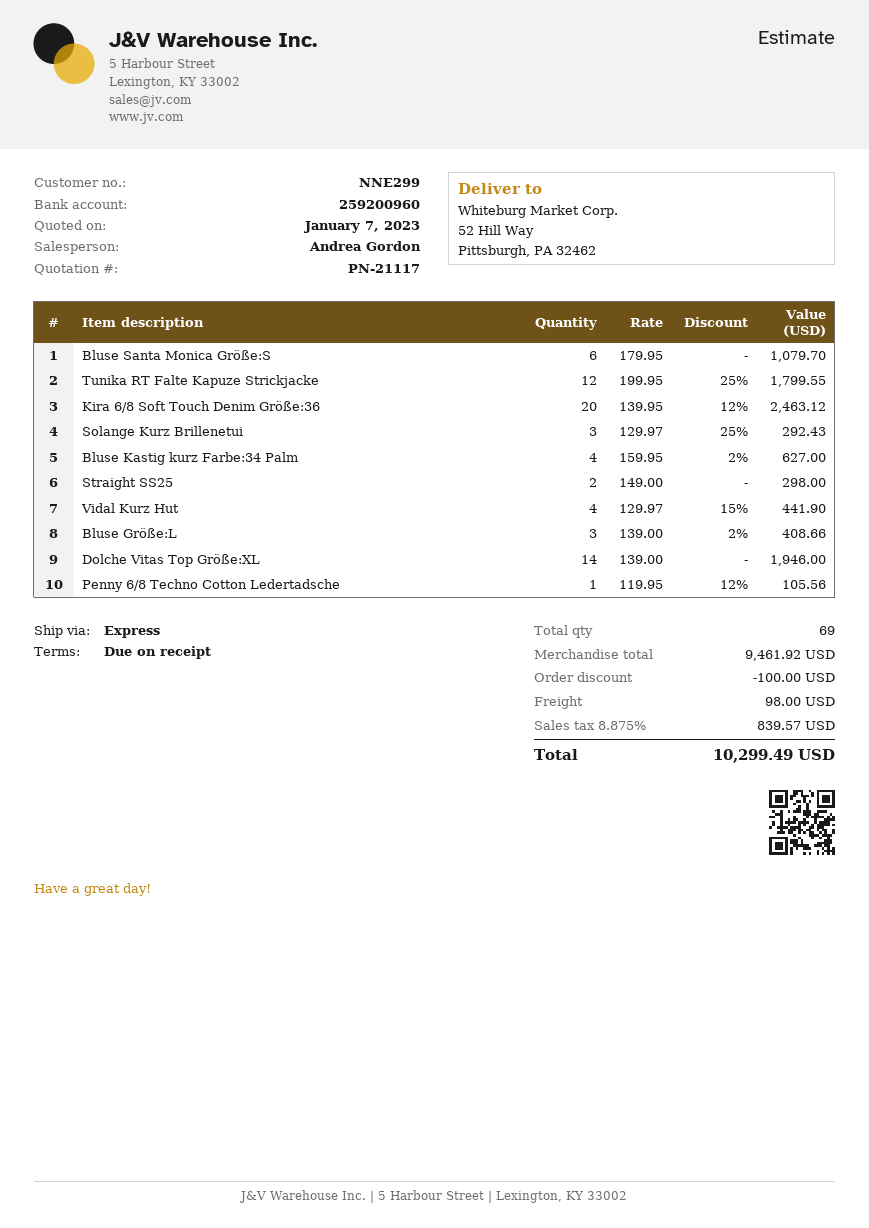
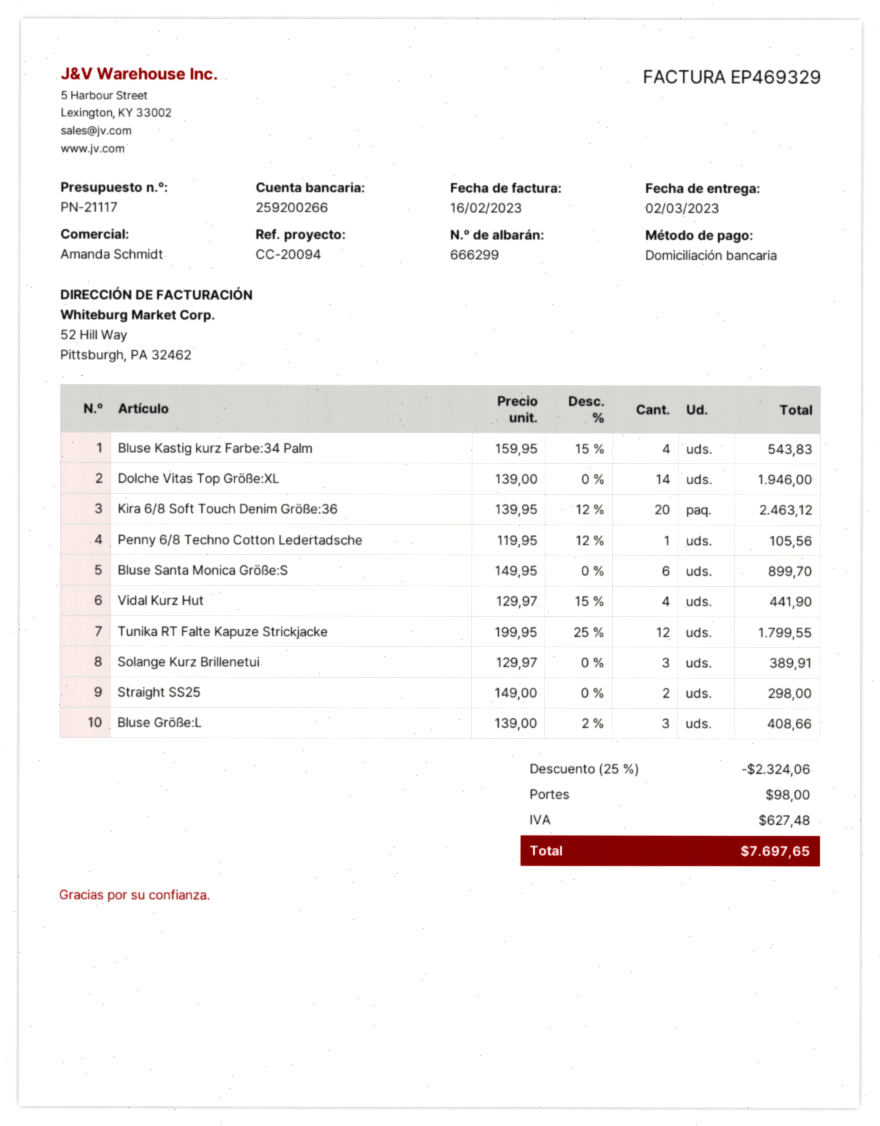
sales rep: Andrea Gordon -> Amanda Schmidt
bank account: 259200960 -> 259200266
Bluse Santa Monica Größe:S: 6 x 179.95 = 1079.70 -> 6 x 149.95 = 899.70
Solange Kurz Brillenetui: 3 x 129.97 - 25% = 292.43 -> 3 x 129.97 = 389.91
Bluse Kastig kurz Farbe:34 Palm: 4 x 159.95 - 2% = 627.00 -> 4 x 159.95 - 15% = 543.83
discount: 100.00 -> 2324.06
tax: 839.57 -> 627.48
total: 10299.49 -> 7697.65

